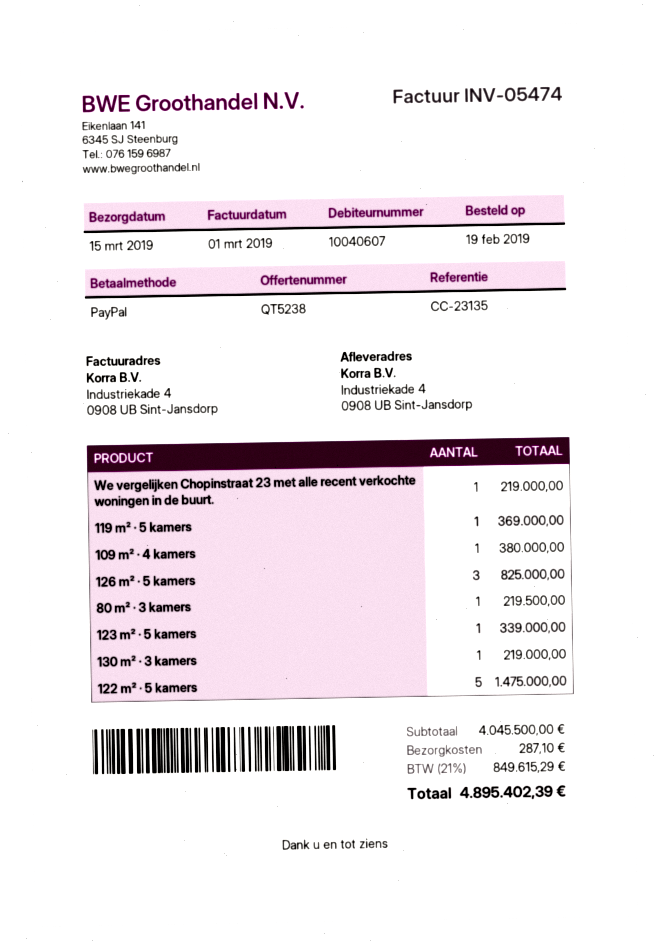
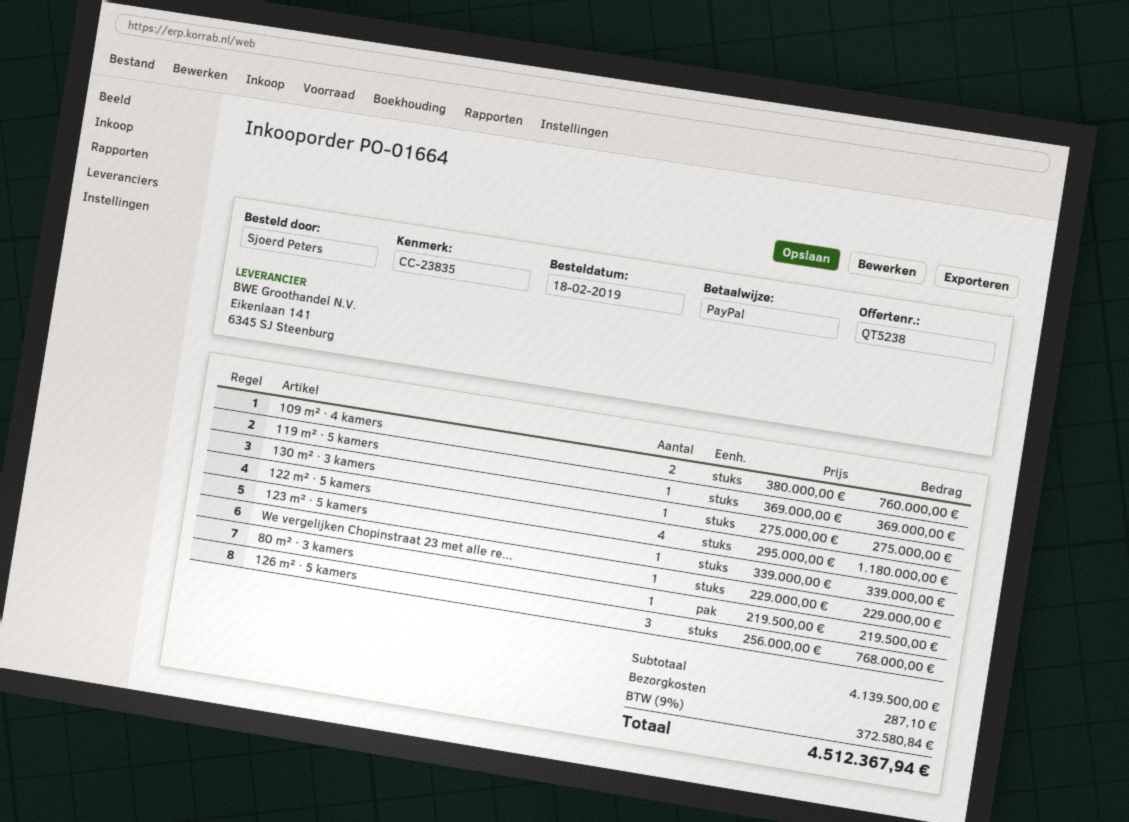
order date: 2019-02-19 -> 2019-02-18
reference: CC-23135 -> CC-23835
We vergelijken Chopinstraat 23 met alle recent verkochte woningen in de buurt.: 1 for 219000.00 -> 1 for 229000.00
109 m² · 4 kamers: 1 for 380000.00 -> 2 for 760000.00
126 m² · 5 kamers: 3 for 825000.00 -> 3 for 768000.00
130 m² · 3 kamers: 1 for 219000.00 -> 1 for 275000.00
122 m² · 5 kamers: 5 for 1475000.00 -> 4 for 1180000.00
subtotal: 4045500.00 -> 4139500.00
tax: 21% = 849615.29 -> 9% = 372580.84
total: 4895402.39 -> 4512367.94

